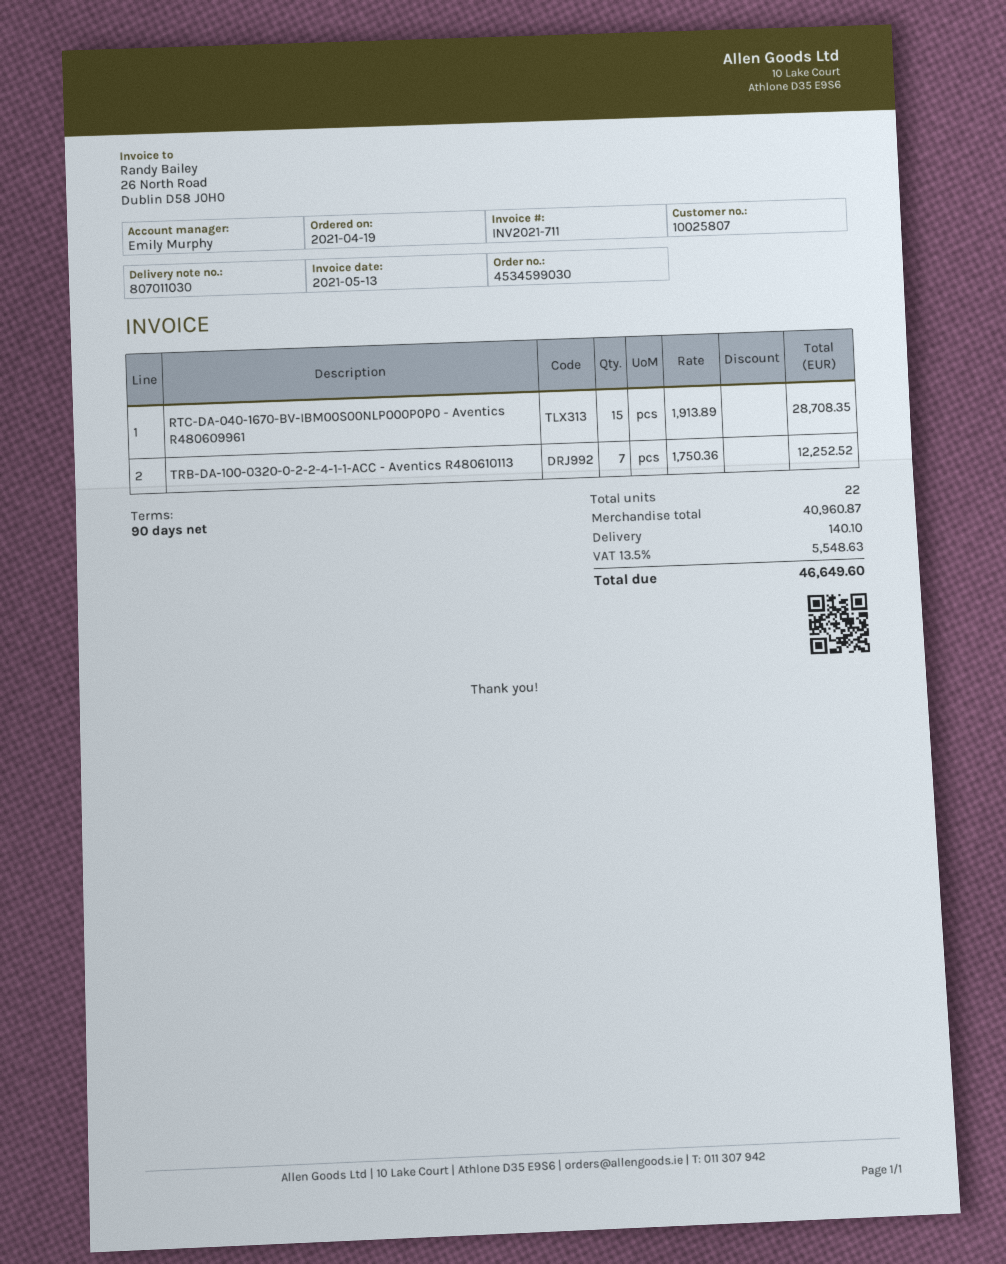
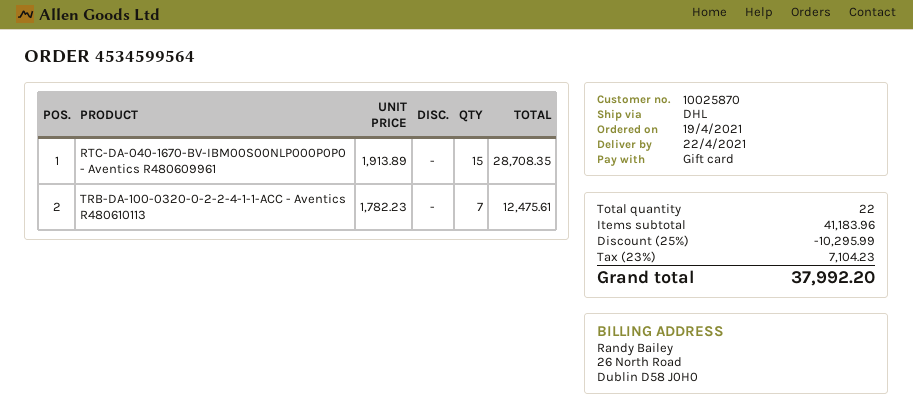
order number: 4534599030 -> 4534599564
customer number: 10025807 -> 10025870
TRB-DA-100-0320-0-2-2-4-1-1-ACC - Aventics R480610113: 7 x 1750.36 = 12252.52 -> 7 x 1782.23 = 12475.61
subtotal: 40960.87 -> 41183.96
discount: none -> 25% = 10295.99
shipping: 140.10 -> none
tax: 13.5% = 5548.63 -> 23% = 7104.23
total: 46649.60 -> 37992.20

